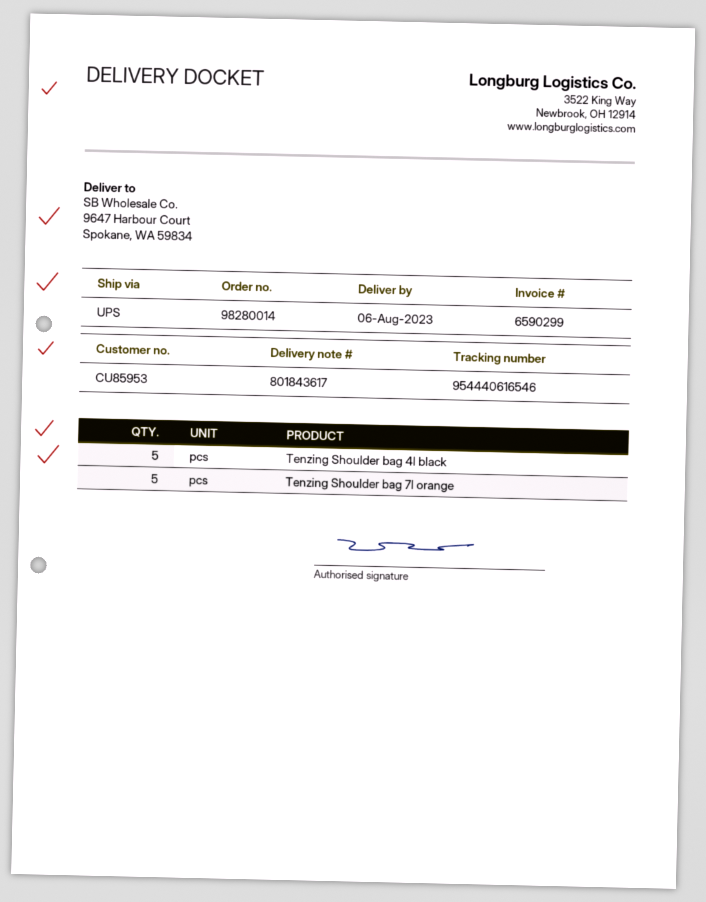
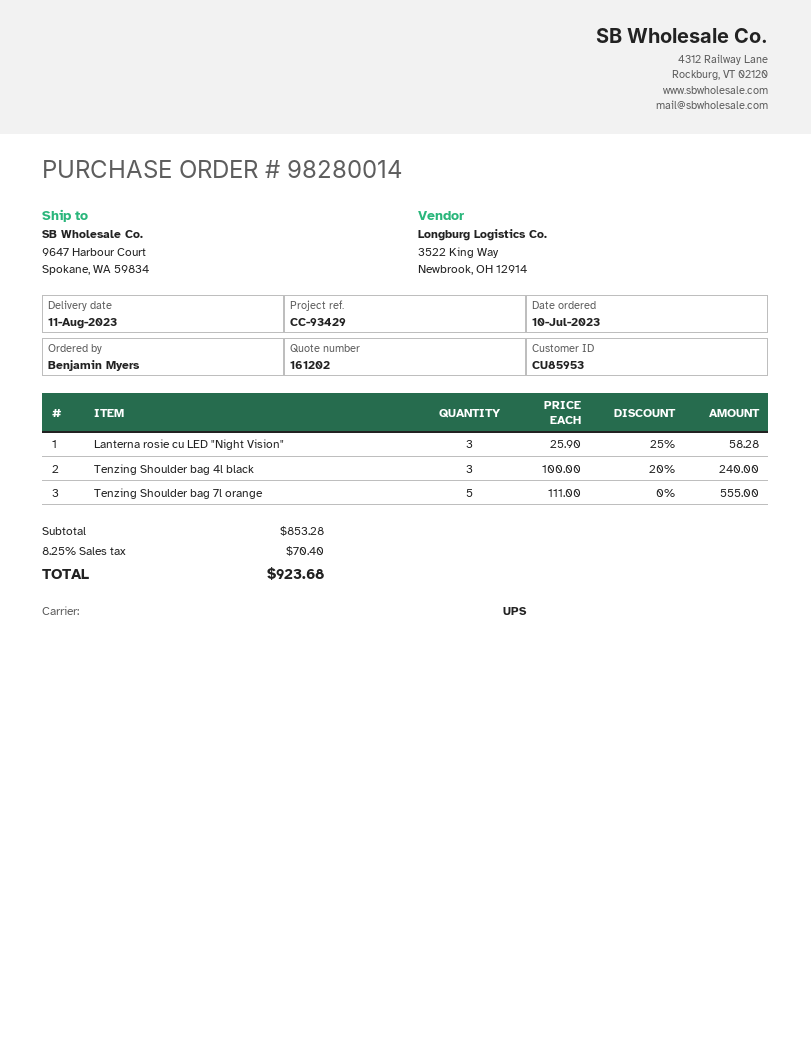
delivery date: 2023-08-06 -> 2023-08-11
Tenzing Shoulder bag 4l black: 5 -> 3
Lanterna rosie cu LED "Night Vision": none -> 3

